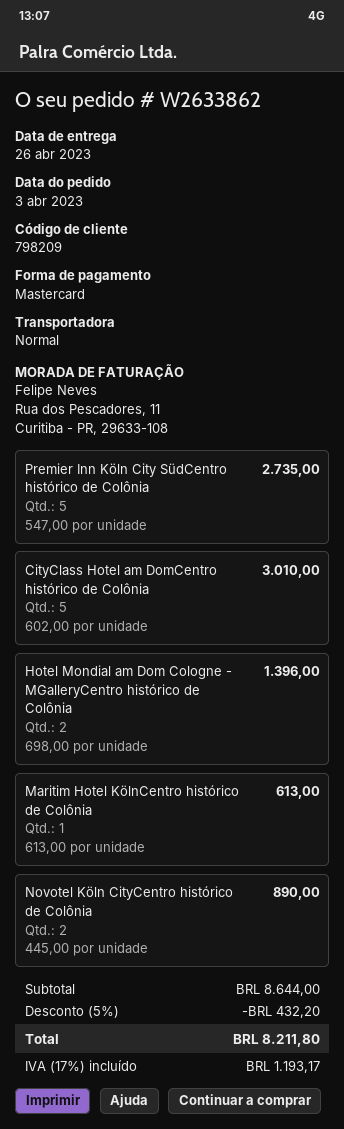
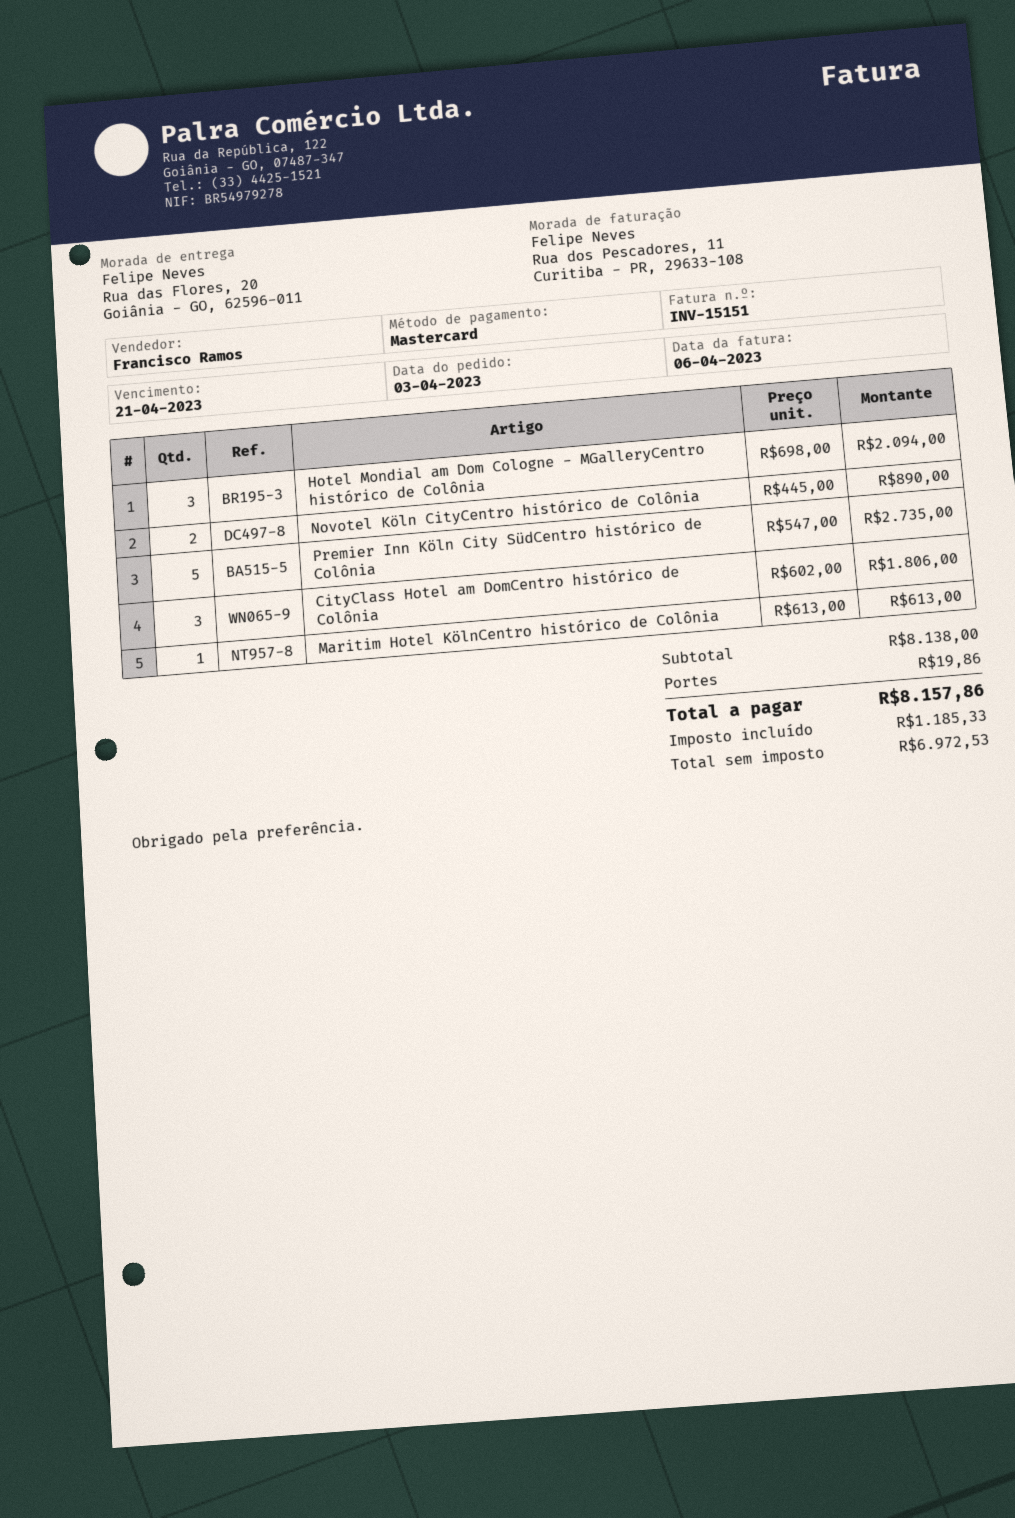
CityClass Hotel am DomCentro histórico de Colônia: 5 x 602.00 = 3010.00 -> 3 x 602.00 = 1806.00
Hotel Mondial am Dom Cologne - MGalleryCentro histórico de Colônia: 2 x 698.00 = 1396.00 -> 3 x 698.00 = 2094.00
subtotal: 8644.00 -> 8138.00
discount: 5% = 432.20 -> none
shipping: none -> 19.86
tax: 1193.17 -> 1185.33
total: 8211.80 -> 8157.86

